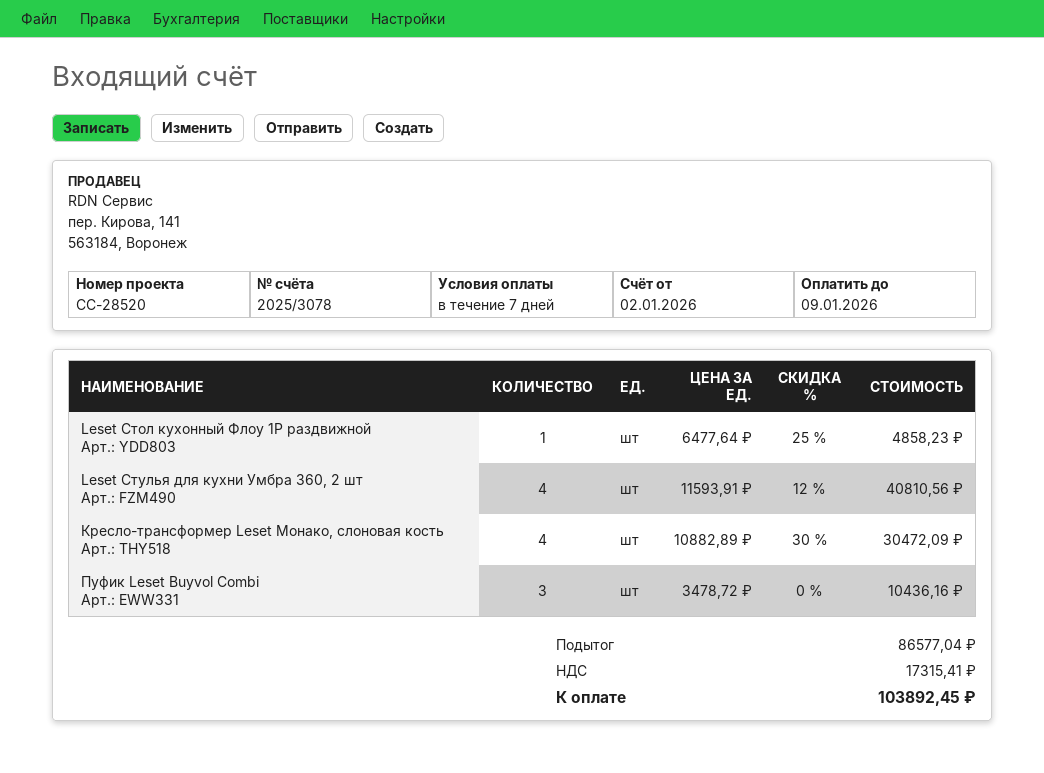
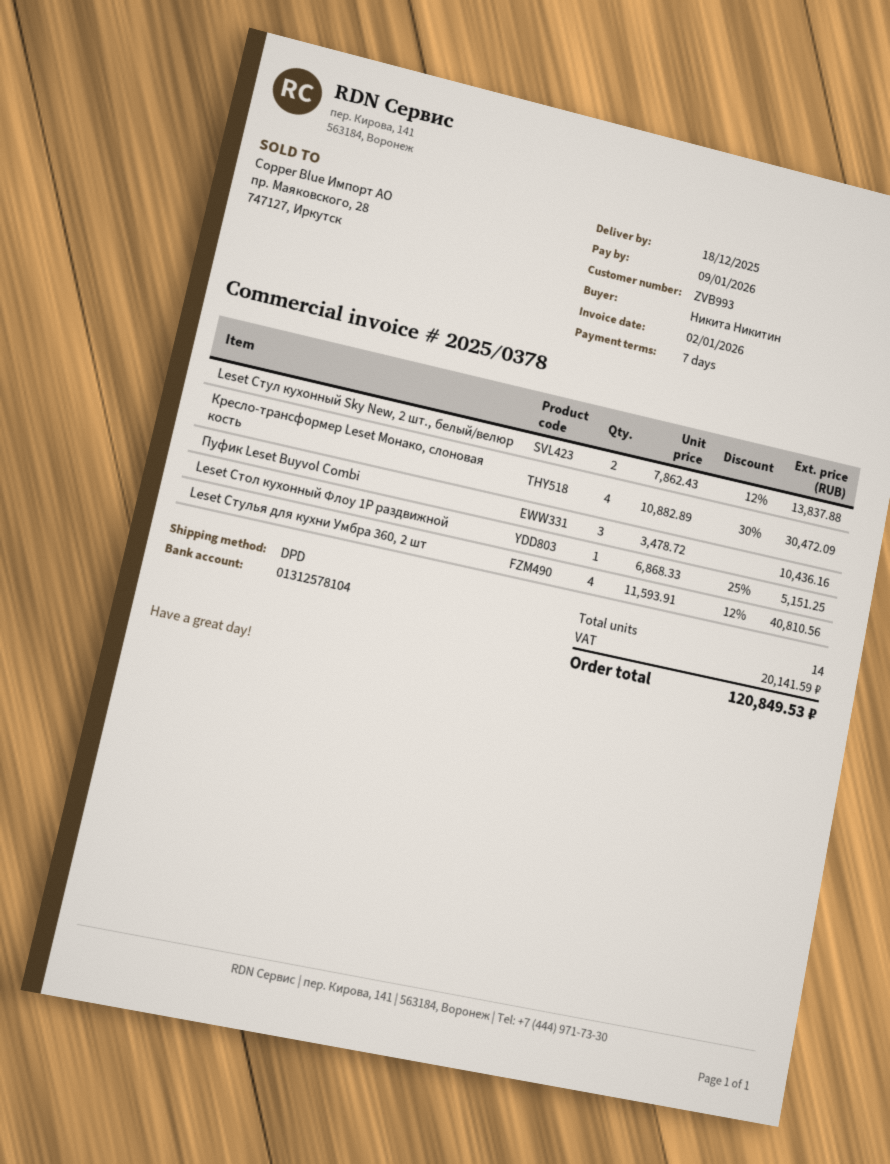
invoice number: 2025/3078 -> 2025/0378
Leset Стол кухонный Флоу 1Р раздвижной: 1 x 6477.64 - 25% = 4858.23 -> 1 x 6868.33 - 25% = 5151.25
Leset Стул кухонный Sky New, 2 шт., белый/велюр: none -> 2 x 7862.43 - 12% = 13837.88
tax: 17315.41 -> 20141.59
total: 103892.45 -> 120849.53

